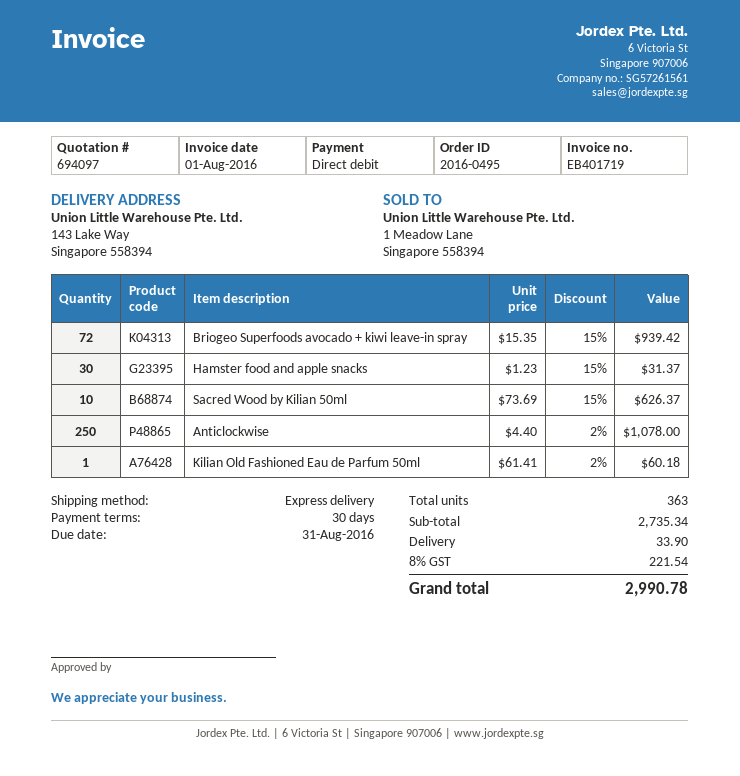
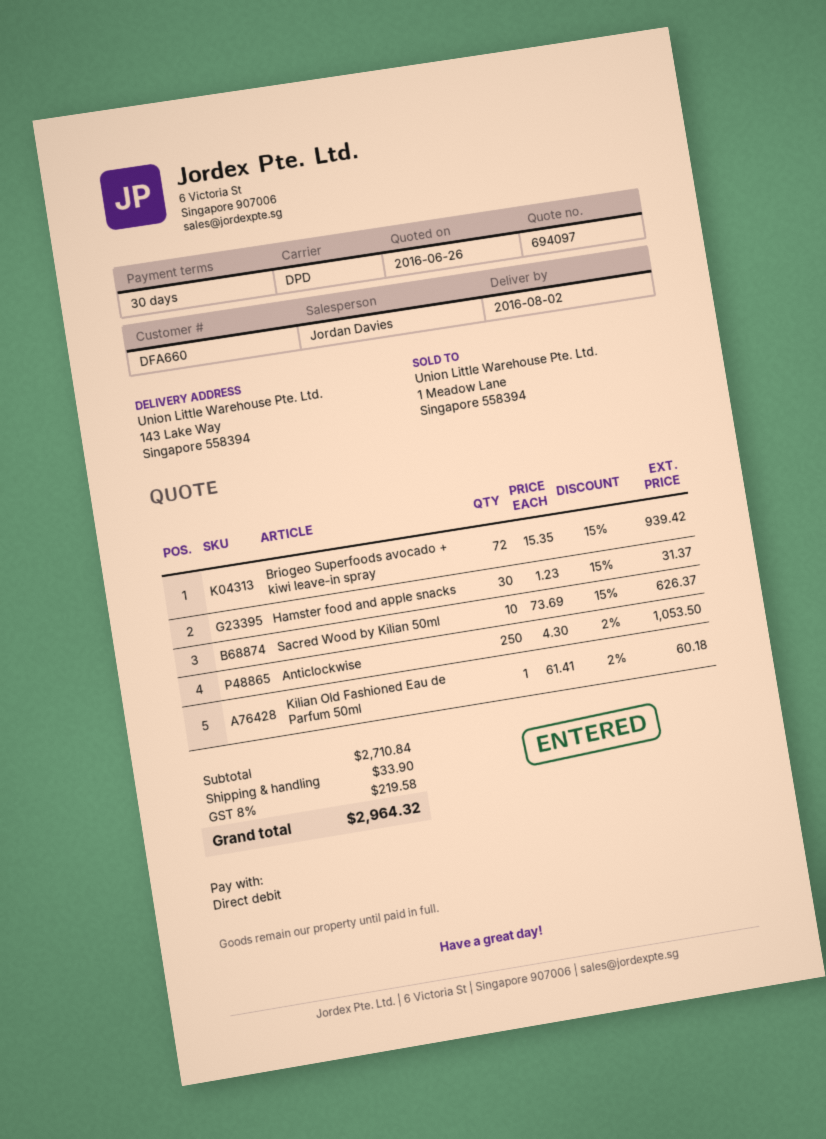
shipping method: express -> DPD
Anticlockwise: 250 x 4.40 - 2% = 1078.00 -> 250 x 4.30 - 2% = 1053.50
subtotal: 2735.34 -> 2710.84
tax: 8% = 221.54 -> 8% = 219.58
total: 2990.78 -> 2964.32

